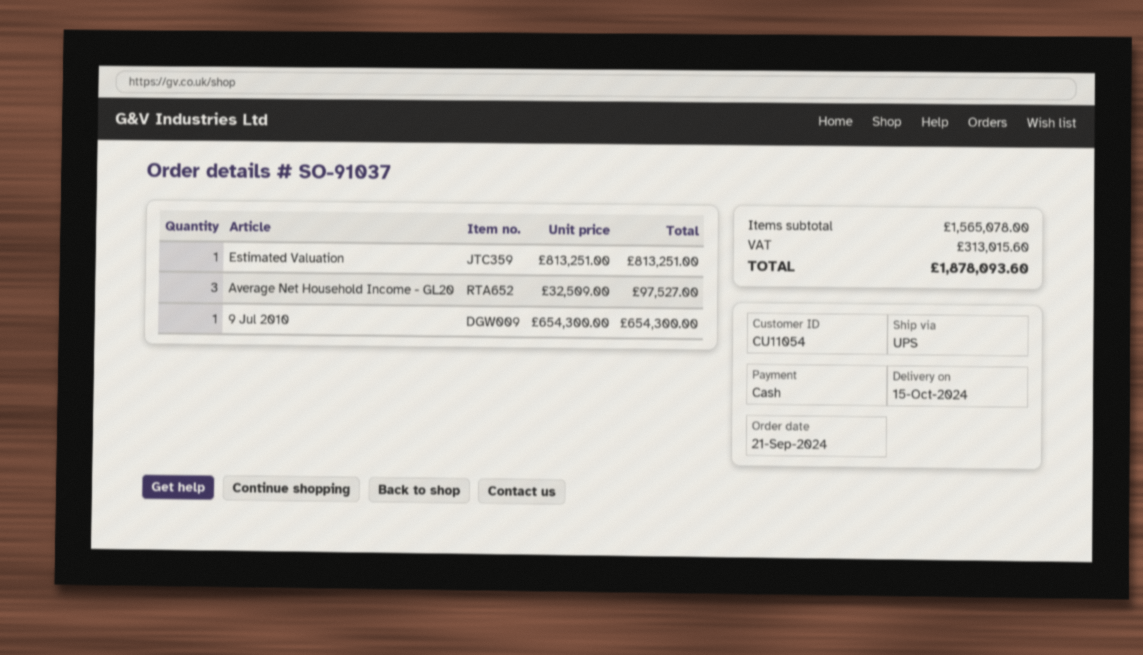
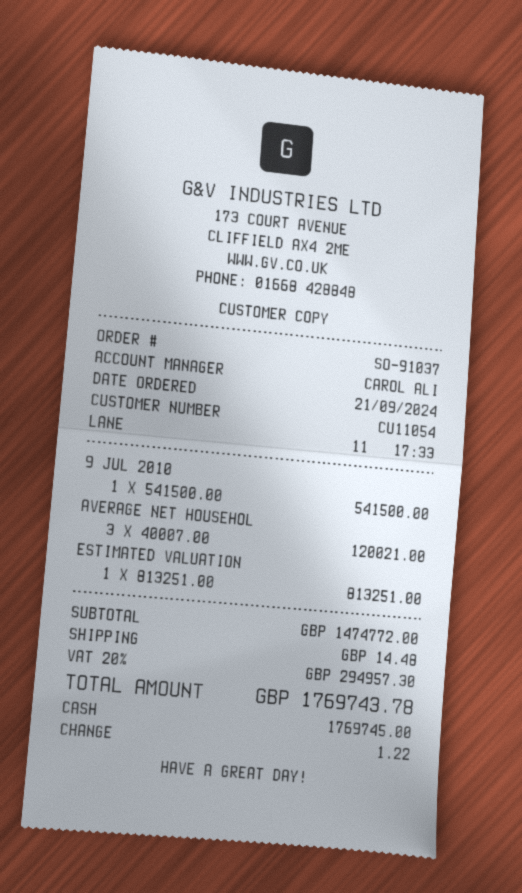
Average Net Household Income - GL20: 3 x 32509.00 = 97527.00 -> 3 x 40007.00 = 120021.00
9 Jul 2010: 1 x 654300.00 = 654300.00 -> 1 x 541500.00 = 541500.00
subtotal: 1565078.00 -> 1474772.00
shipping: none -> 14.48
tax: 313015.60 -> 294957.30
total: 1878093.60 -> 1769743.78

